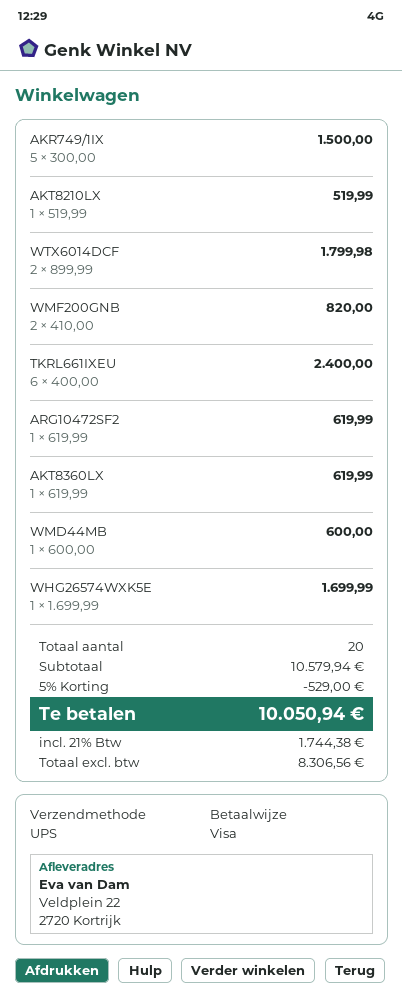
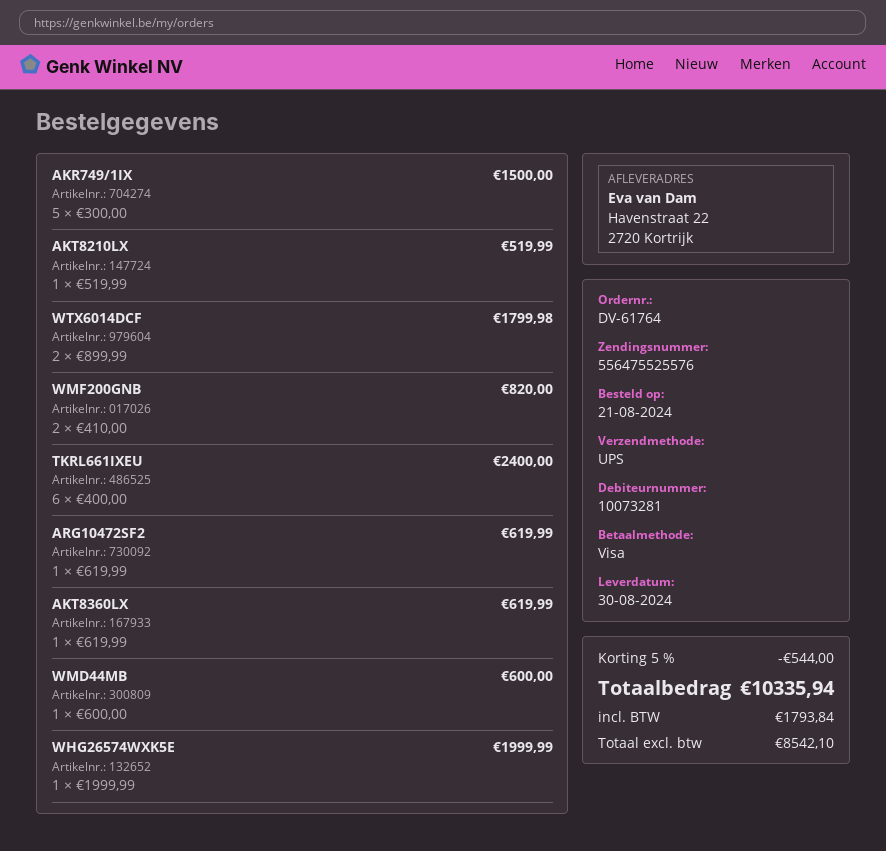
ship to: Veldplein 22, 2720 Kortrijk -> Havenstraat 22, 2720 Kortrijk
WHG26574WXK5E: 1 x 1699.99 = 1699.99 -> 1 x 1999.99 = 1999.99
discount: 5% = 529.00 -> 5% = 544.00
net: 8306.56 -> 8542.10
tax: 1744.38 -> 1793.84
total: 10050.94 -> 10335.94

